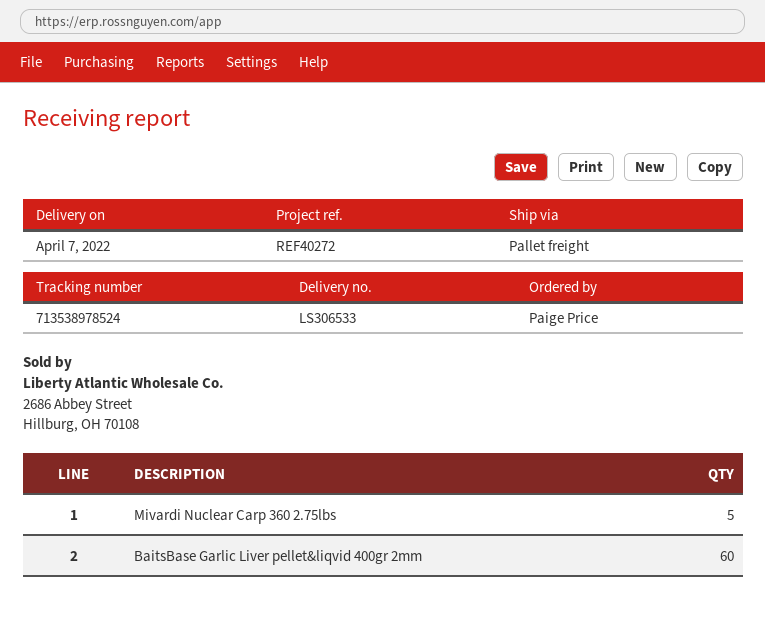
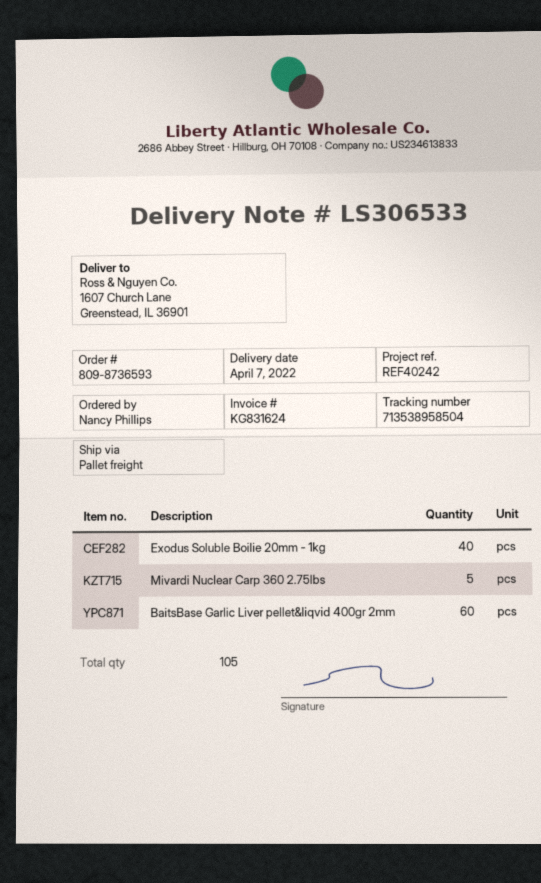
reference: REF40272 -> REF40242
ordered by: Paige Price -> Nancy Phillips
tracking number: 713538978524 -> 713538958504
Exodus Soluble Boilie 20mm - 1kg: none -> 40

